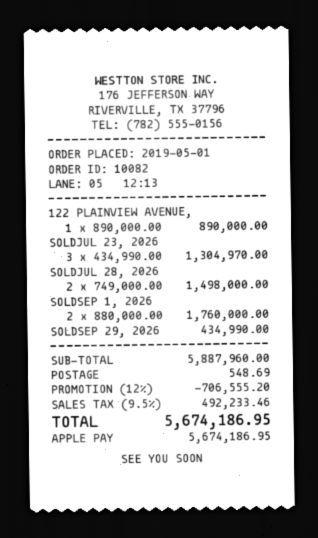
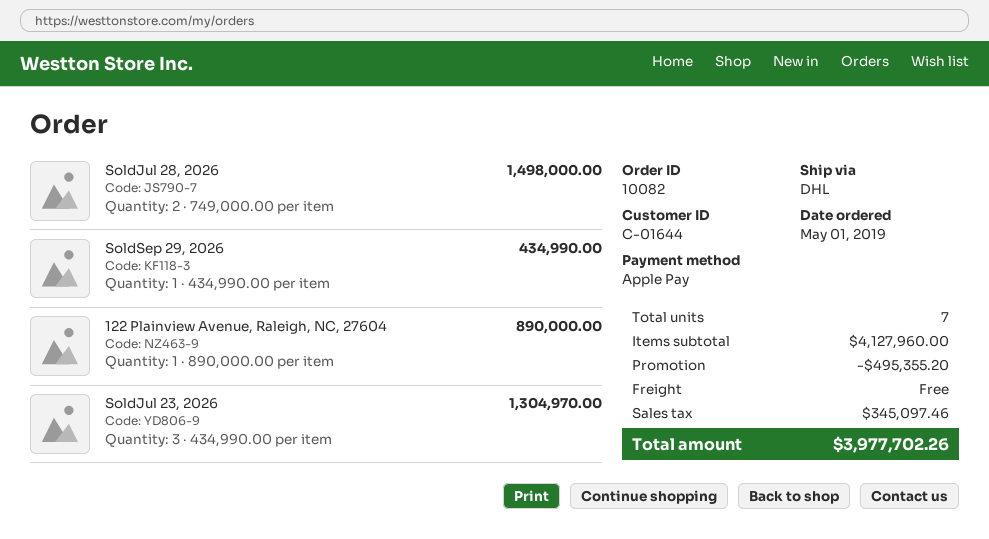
SOLDSEP 1, 2026: 2 x 880000.00 = 1760000.00 -> none
subtotal: 5887960.00 -> 4127960.00
discount: 706555.20 -> 495355.20
shipping: 548.69 -> 0.00
tax: 492233.46 -> 345097.46
total: 5674186.95 -> 3977702.26

